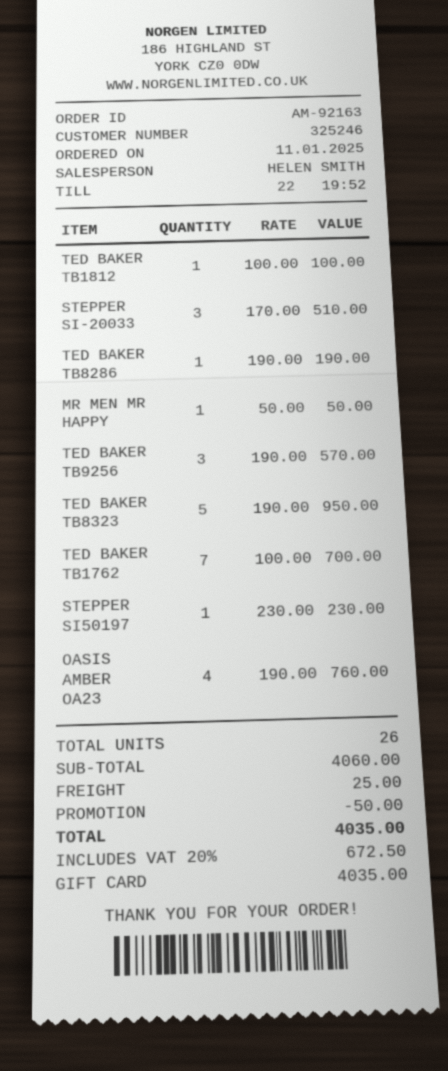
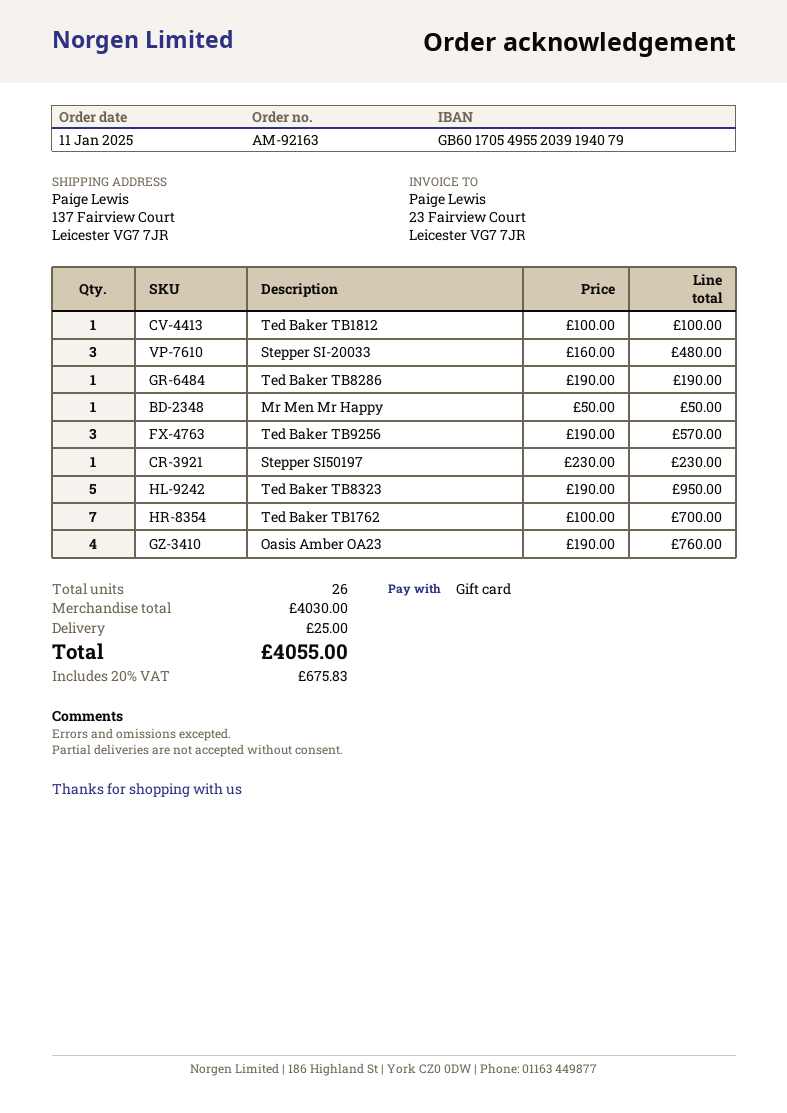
STEPPER SI-20033: 3 x 170.00 = 510.00 -> 3 x 160.00 = 480.00
subtotal: 4060.00 -> 4030.00
discount: 50.00 -> none
tax: 20% = 672.50 -> 20% = 675.83
total: 4035.00 -> 4055.00

